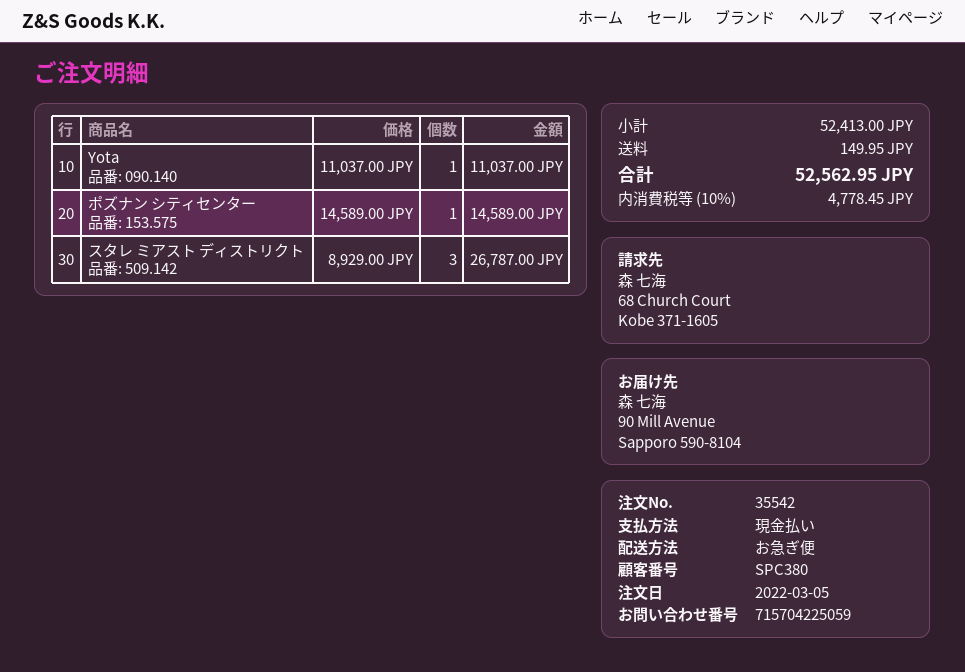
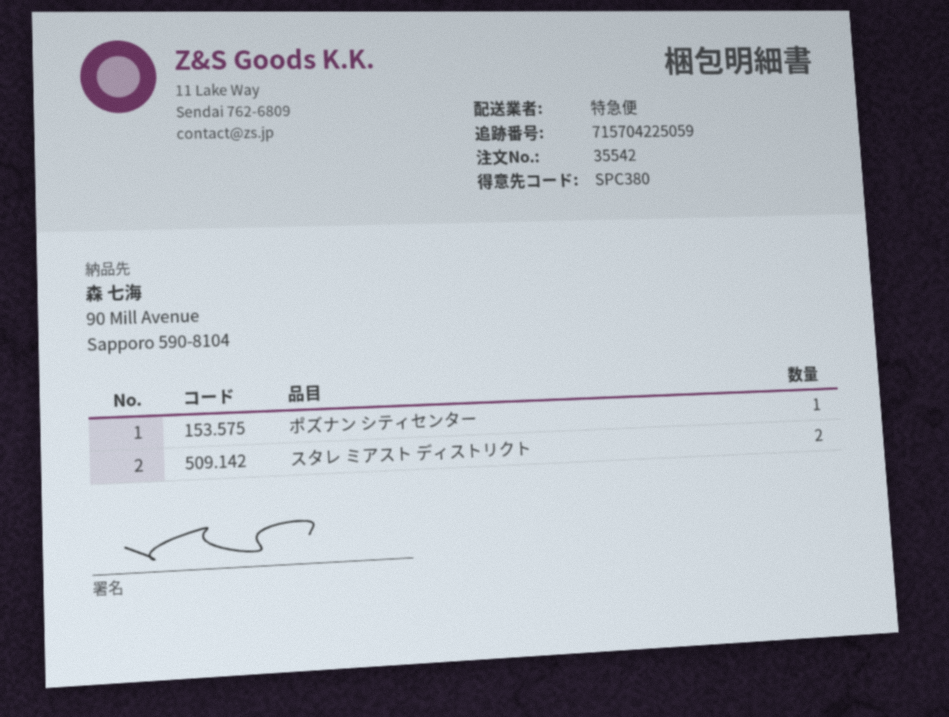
Yota: 1 -> none
スタレ ミアスト ディストリクト: 3 -> 2

